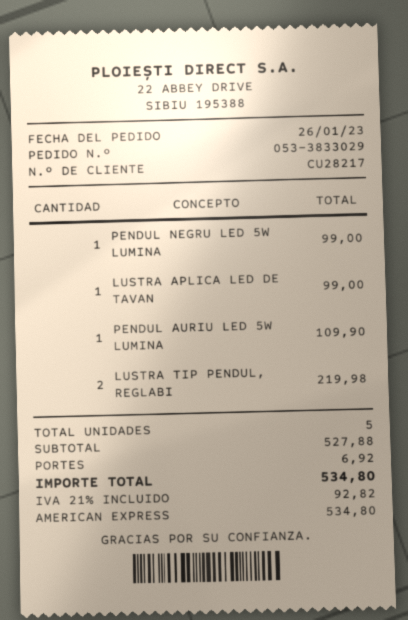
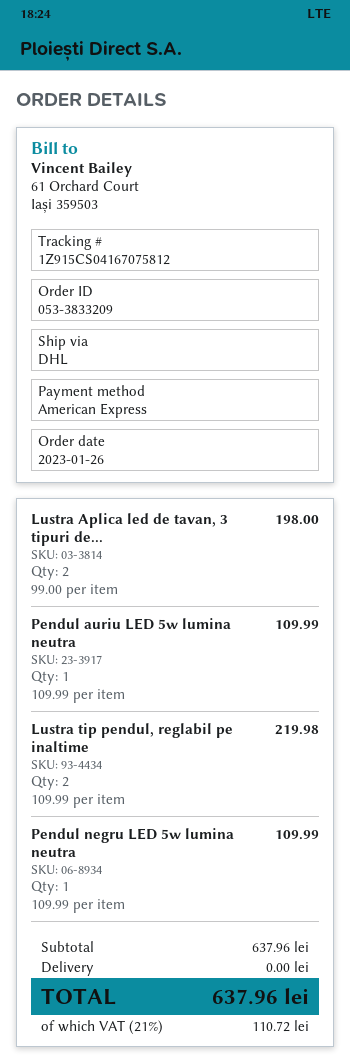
order number: 053-3833029 -> 053-3833209
PENDUL NEGRU LED 5W LUMINA: 1 for 99.00 -> 1 for 109.99
LUSTRA APLICA LED DE TAVAN: 1 for 99.00 -> 2 for 198.00
PENDUL AURIU LED 5W LUMINA: 1 for 109.90 -> 1 for 109.99
subtotal: 527.88 -> 637.96
shipping: 6.92 -> 0.00
tax: 21% = 92.82 -> 21% = 110.72
total: 534.80 -> 637.96

